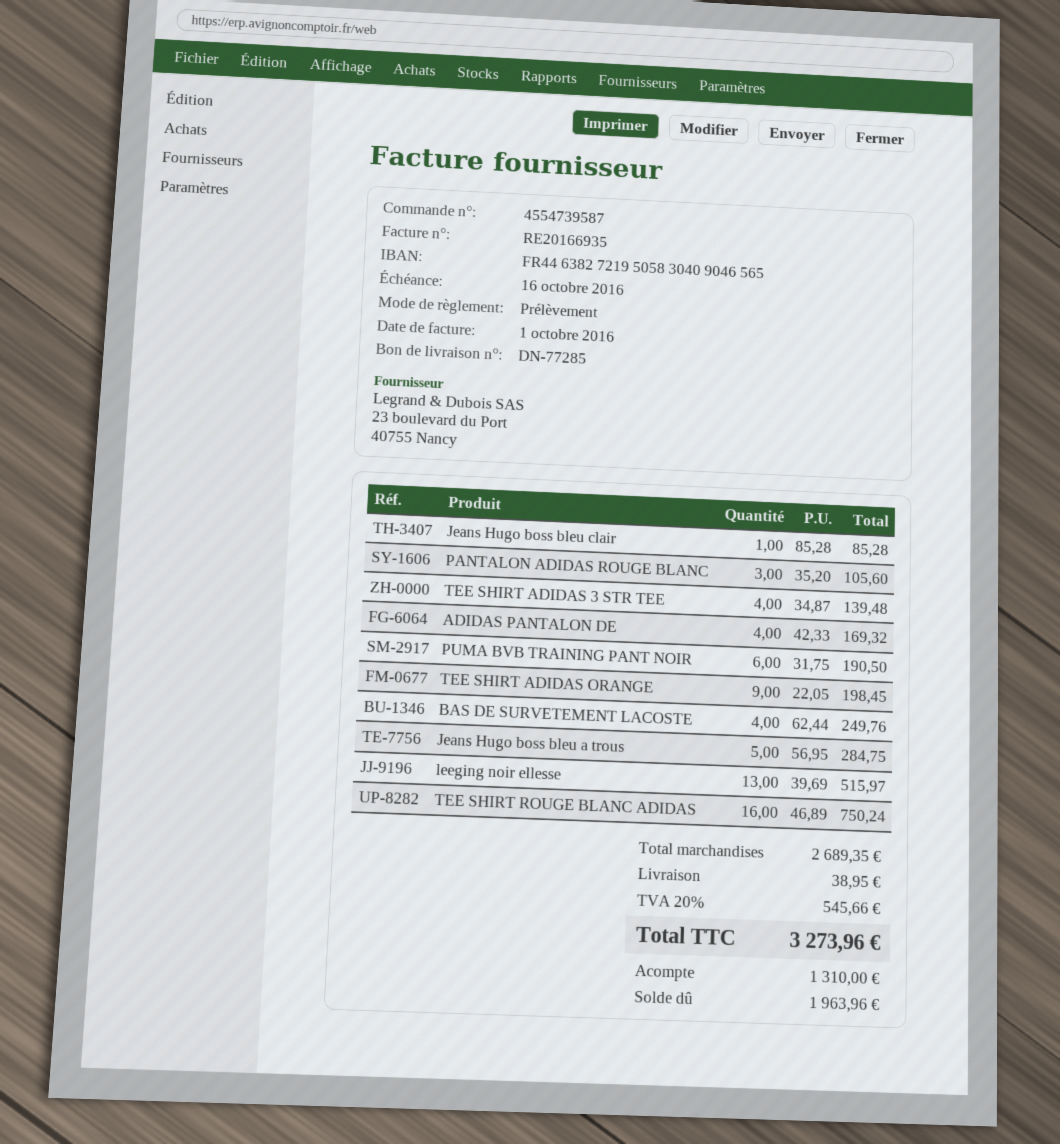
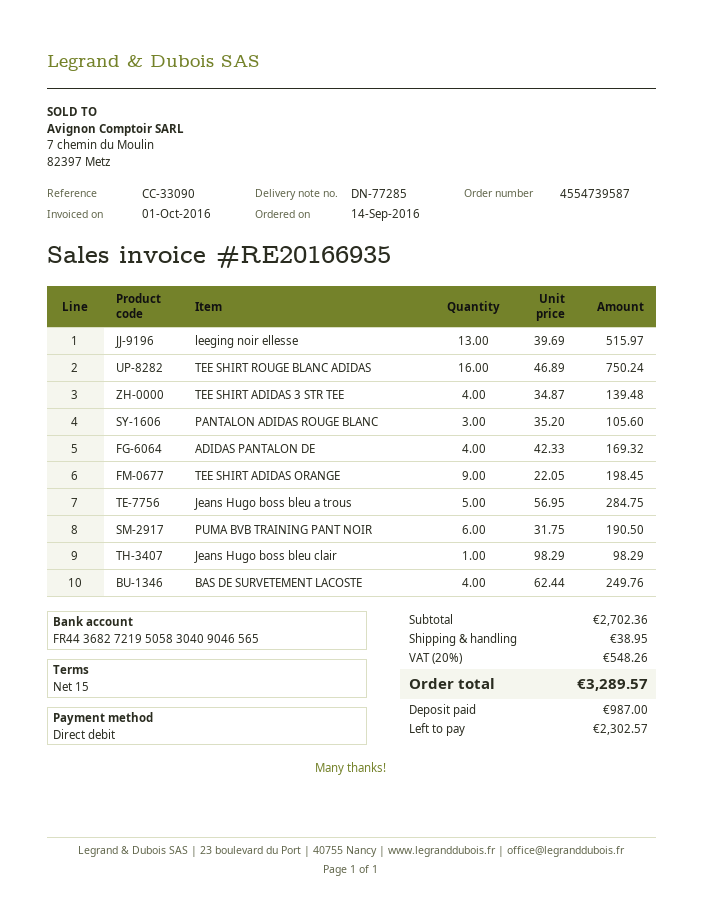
bank account: FR4463827219505830409046565 -> FR4436827219505830409046565
Jeans Hugo boss bleu clair: 1 x 85.28 = 85.28 -> 1 x 98.29 = 98.29
subtotal: 2689.35 -> 2702.36
tax: 20% = 545.66 -> 20% = 548.26
total: 3273.96 -> 3289.57
deposit: 1310.00 -> 987.00
balance: 1963.96 -> 2302.57

